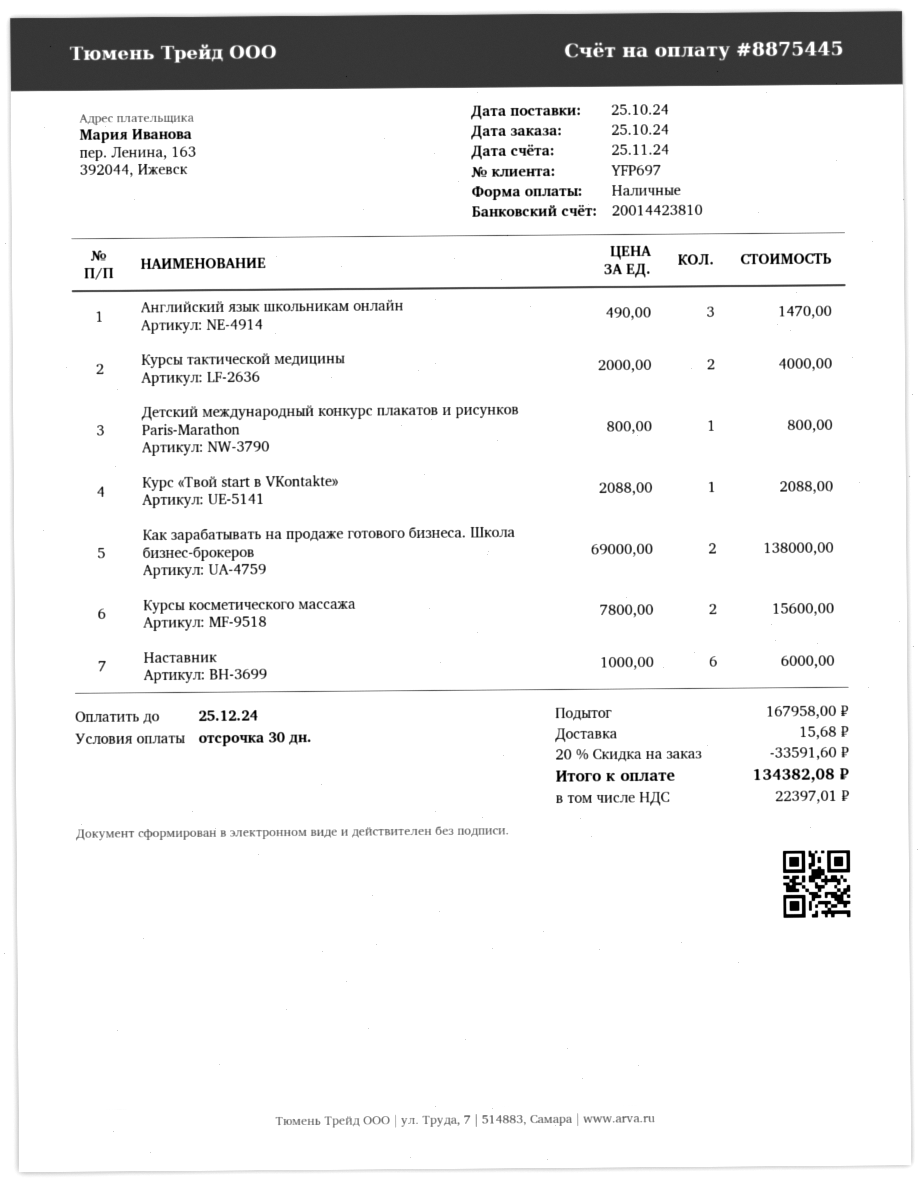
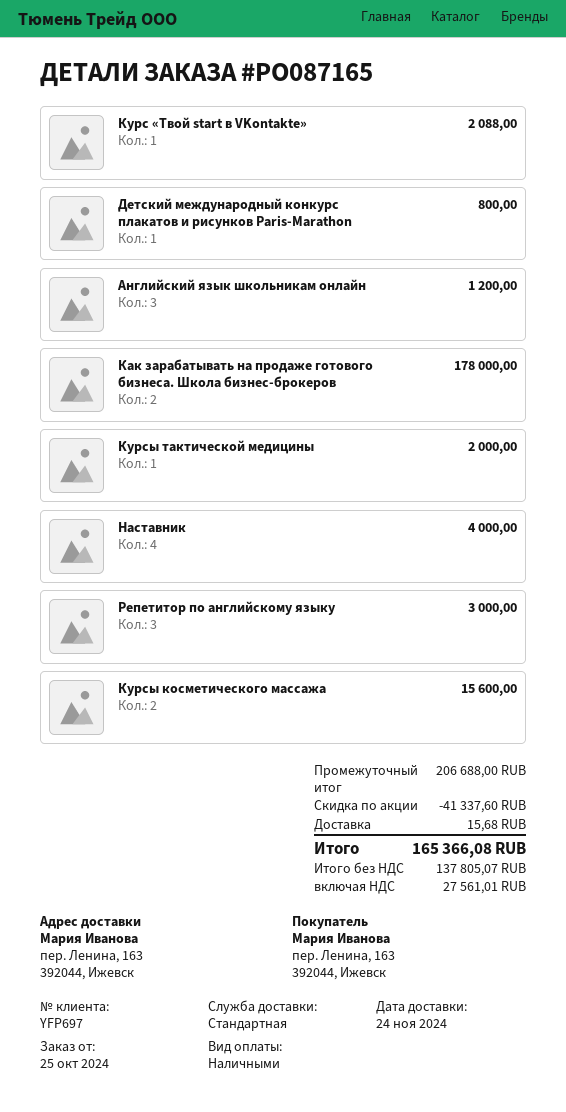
delivery date: 2024-10-25 -> 2024-11-24
Английский язык школьникам онлайн: 3 for 1470.00 -> 3 for 1200.00
Курсы тактической медицины: 2 for 4000.00 -> 1 for 2000.00
Как зарабатывать на продаже готового бизнеса. Школа бизнес-брокеров: 2 for 138000.00 -> 2 for 178000.00
Наставник: 6 for 6000.00 -> 4 for 4000.00
Репетитор по английскому языку: none -> 3 for 3000.00
subtotal: 167958.00 -> 206688.00
discount: 33591.60 -> 41337.60
tax: 22397.01 -> 27561.01
total: 134382.08 -> 165366.08

